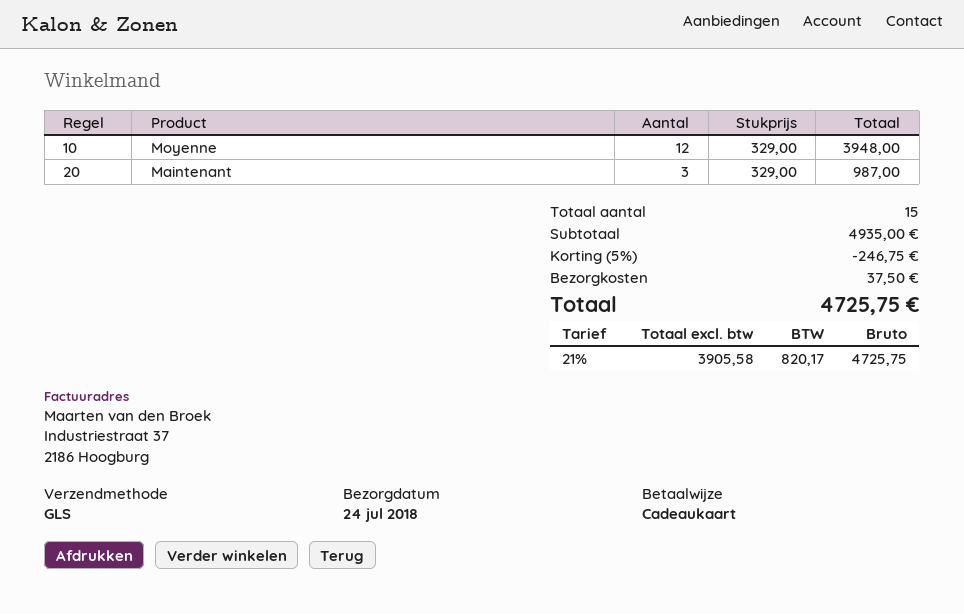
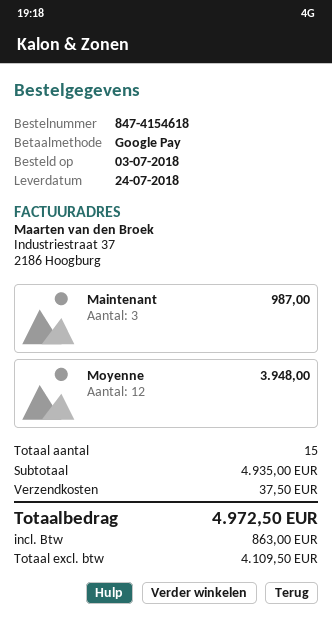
payment method: gift card -> Google Pay
discount: 5% = 246.75 -> none
net: 3905.58 -> 4109.50
tax: 820.17 -> 863.00
total: 4725.75 -> 4972.50

